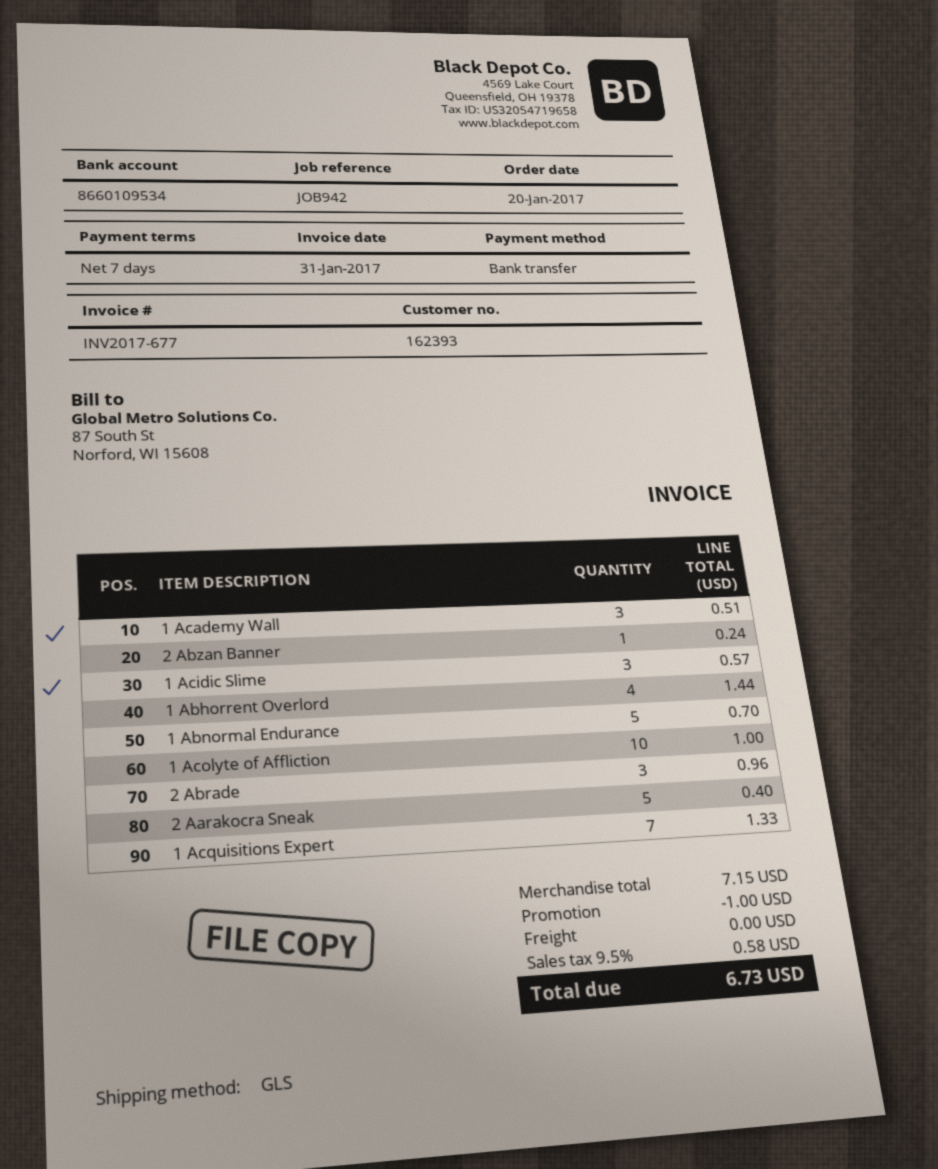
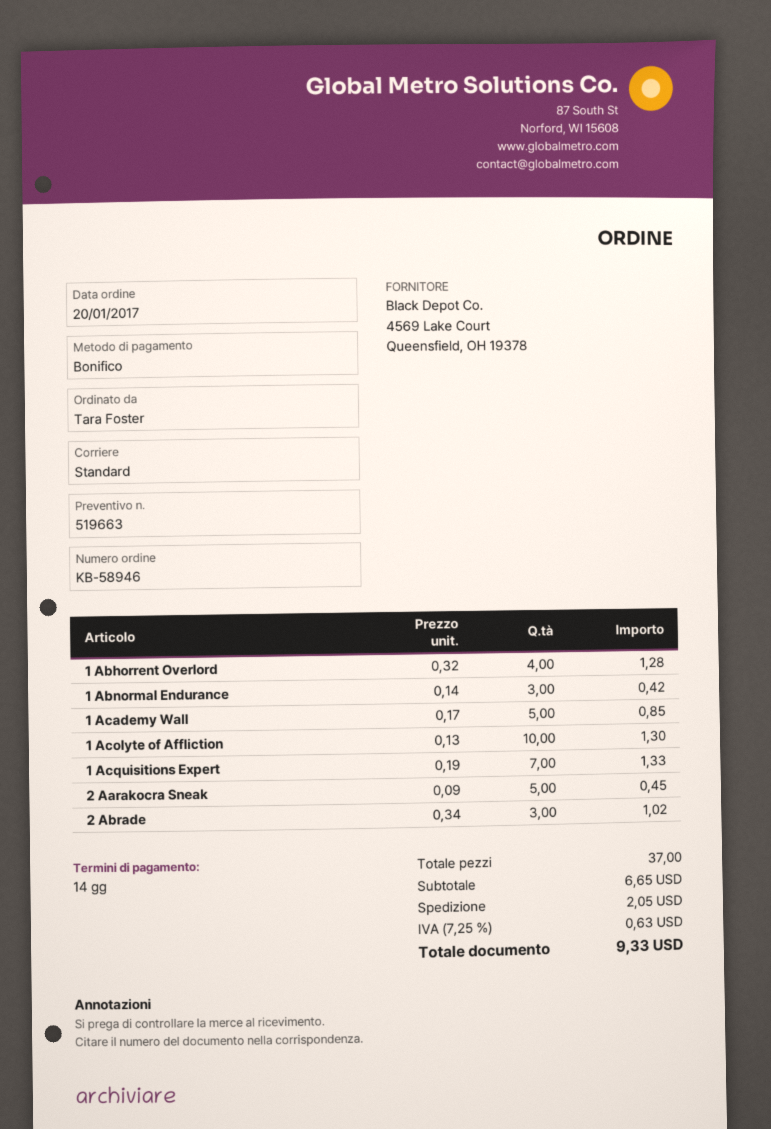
payment terms: 7 days -> 14 days
shipping method: GLS -> standard
1 Academy Wall: 3 for 0.51 -> 5 for 0.85
2 Abzan Banner: 1 for 0.24 -> none
1 Acidic Slime: 3 for 0.57 -> none
1 Abhorrent Overlord: 4 for 1.44 -> 4 for 1.28
1 Abnormal Endurance: 5 for 0.70 -> 3 for 0.42
1 Acolyte of Affliction: 10 for 1.00 -> 10 for 1.30
2 Abrade: 3 for 0.96 -> 3 for 1.02
2 Aarakocra Sneak: 5 for 0.40 -> 5 for 0.45
subtotal: 7.15 -> 6.65
discount: 1.00 -> none
shipping: 0.00 -> 2.05
tax: 9.5% = 0.58 -> 7.25% = 0.63
total: 6.73 -> 9.33

